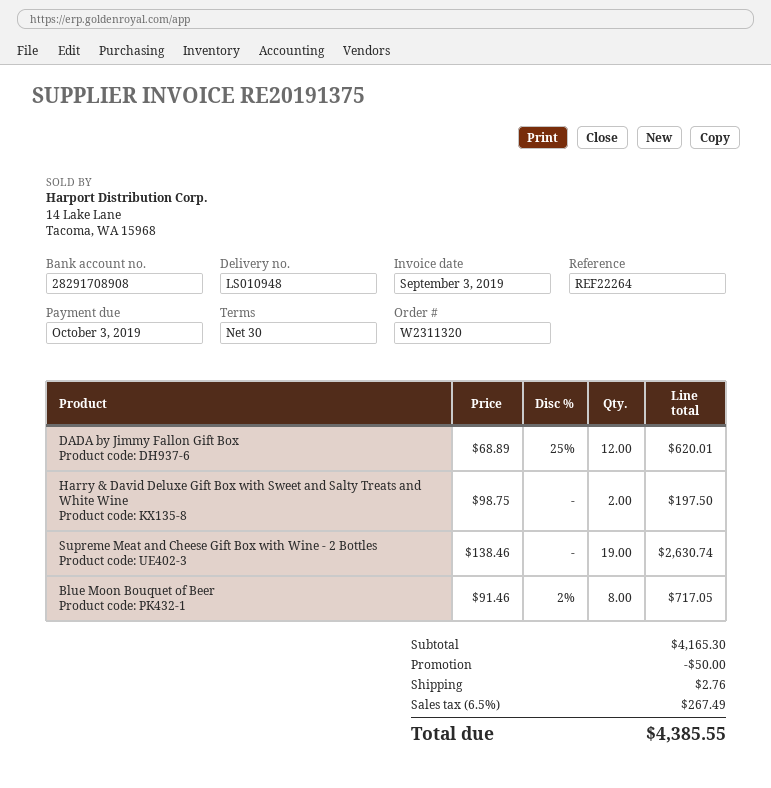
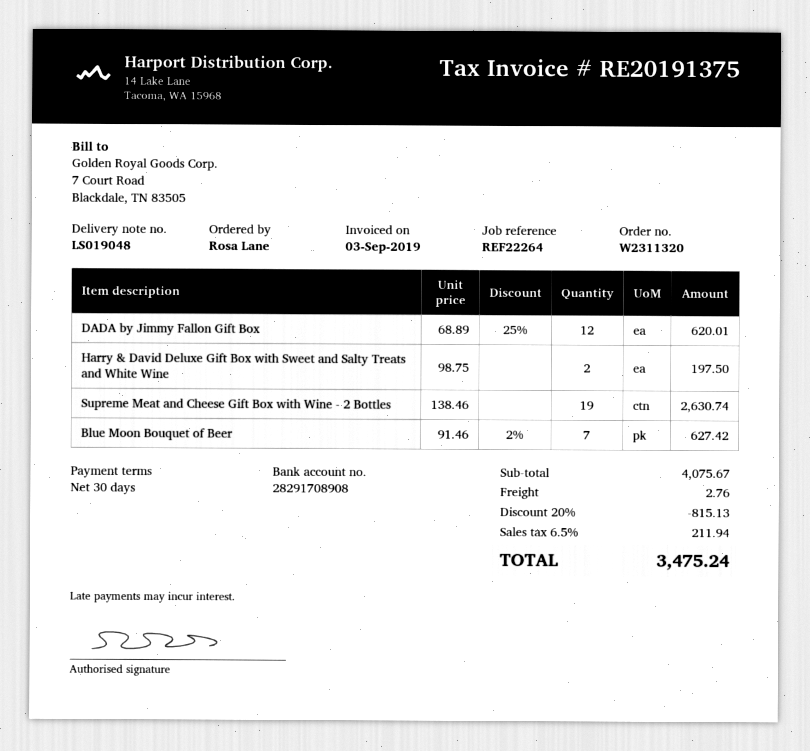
delivery note number: LS010948 -> LS019048
Blue Moon Bouquet of Beer: 8 x 91.46 - 2% = 717.05 -> 7 x 91.46 - 2% = 627.42
subtotal: 4165.30 -> 4075.67
discount: 50.00 -> 815.13
tax: 6.5% = 267.49 -> 6.5% = 211.94
total: 4385.55 -> 3475.24

